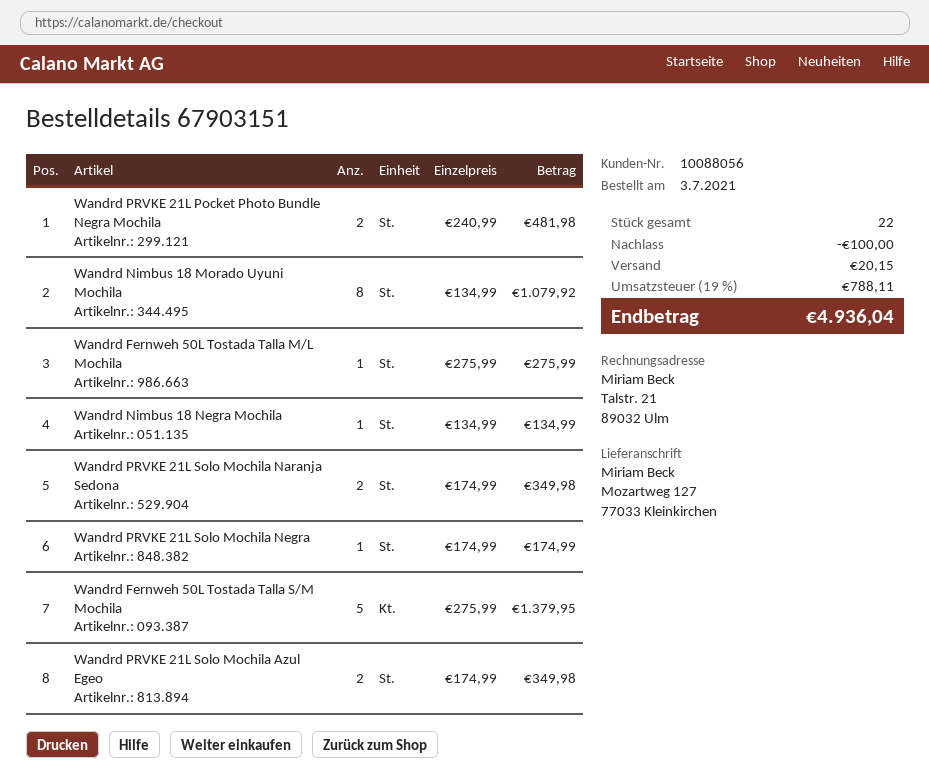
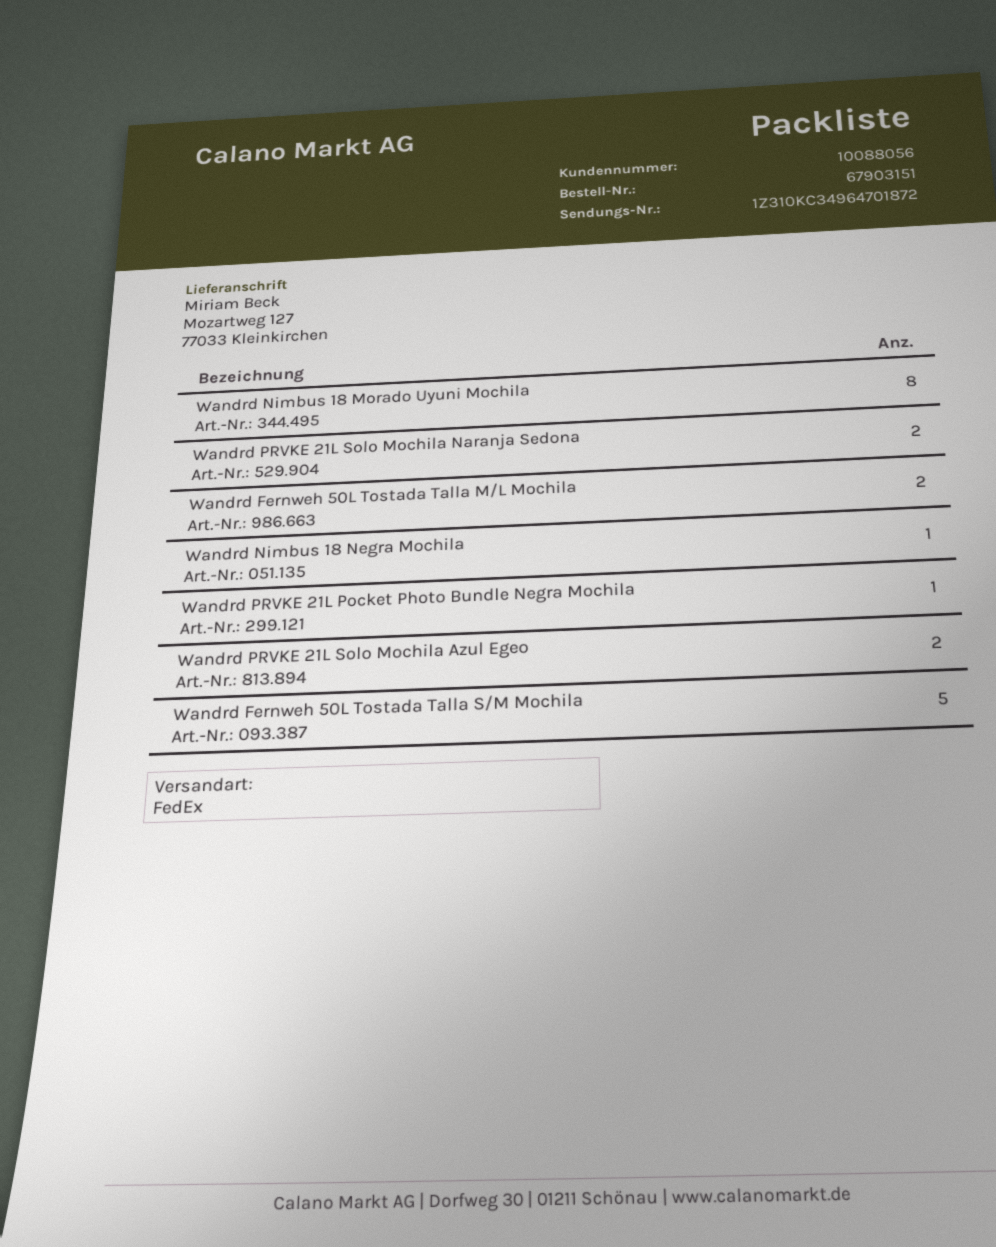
Wandrd PRVKE 21L Pocket Photo Bundle Negra Mochila: 2 -> 1
Wandrd Fernweh 50L Tostada Talla M/L Mochila: 1 -> 2
Wandrd PRVKE 21L Solo Mochila Negra: 1 -> none

